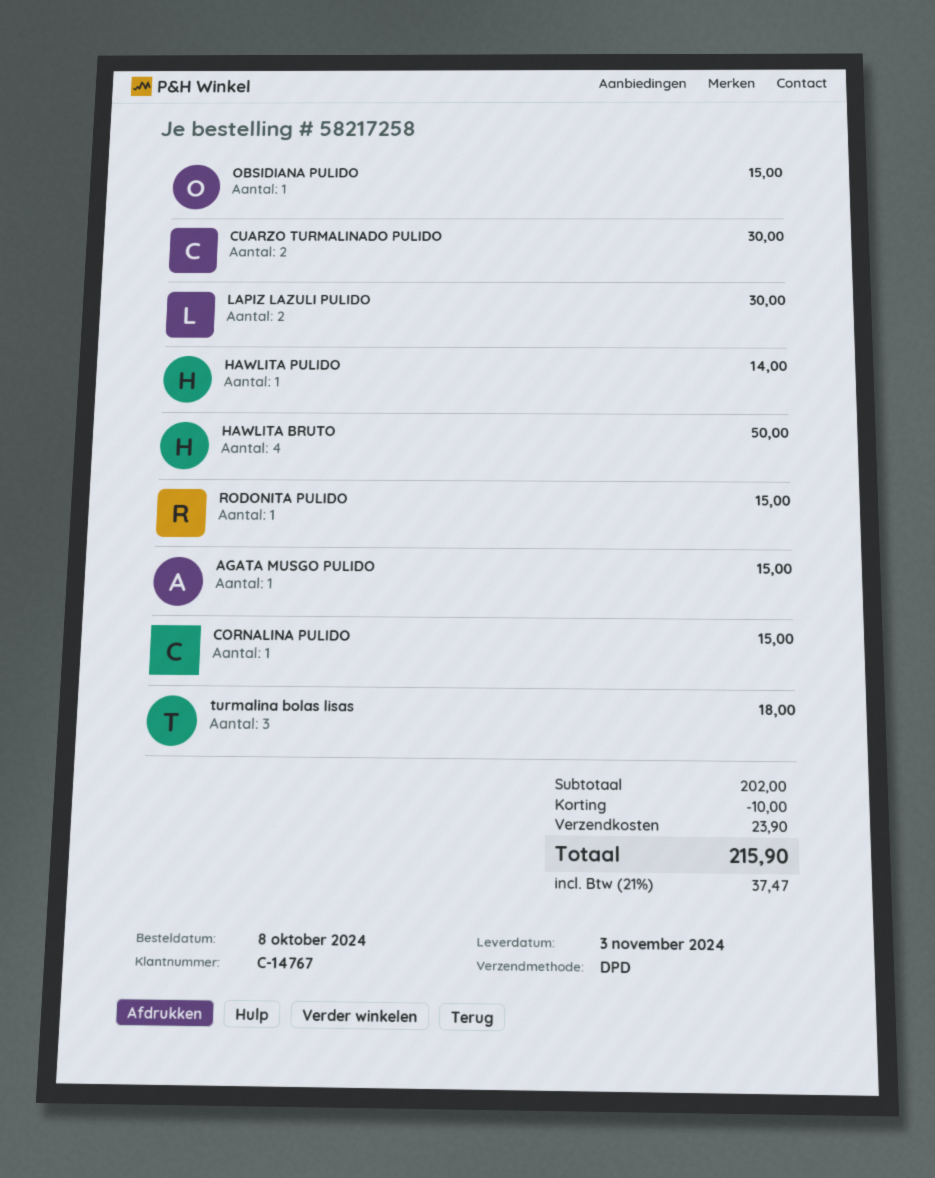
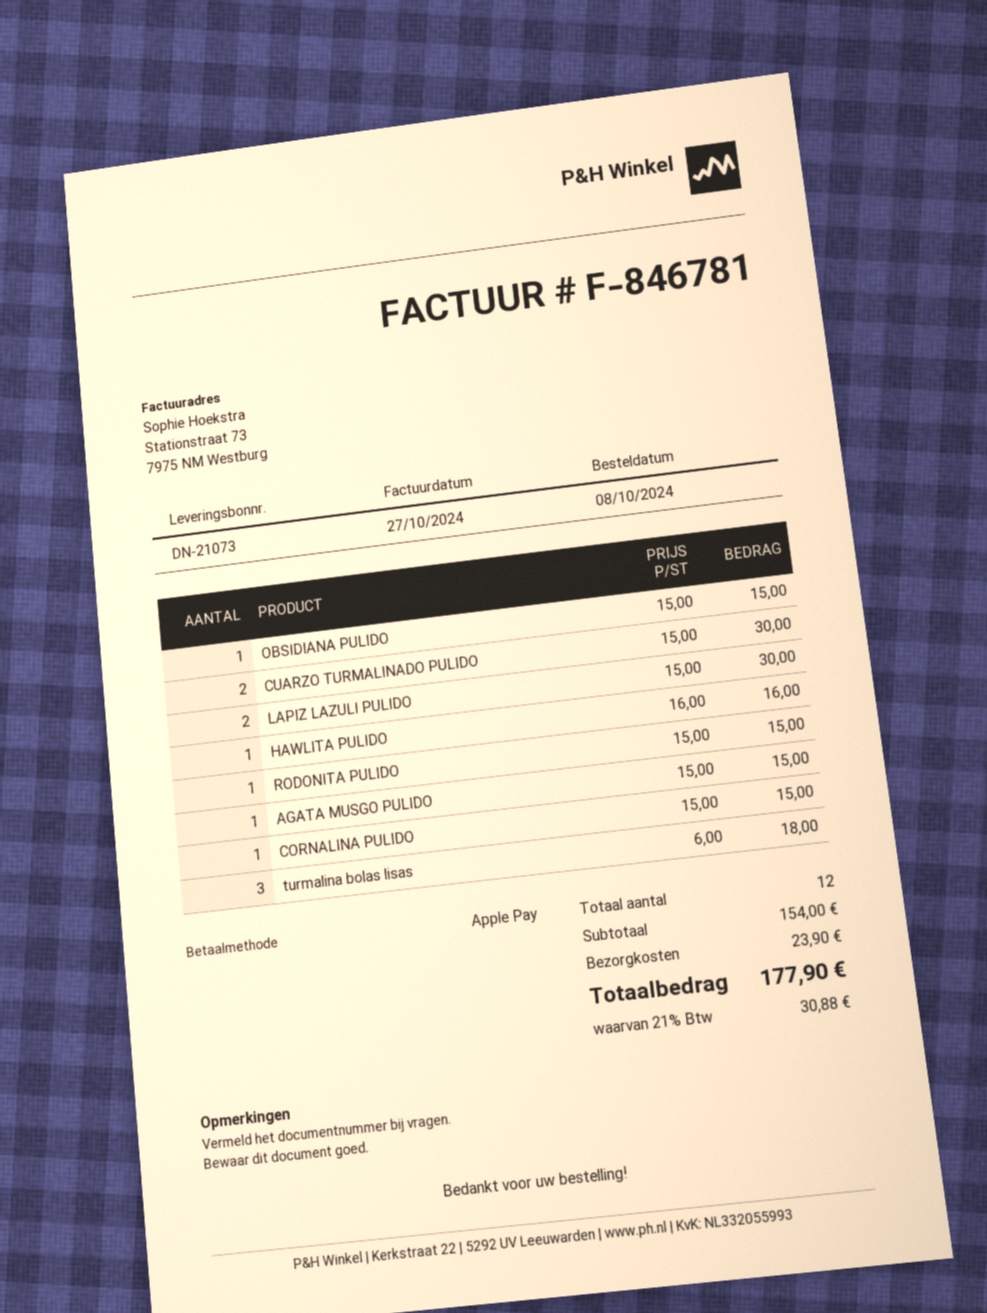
HAWLITA PULIDO: 1 for 14.00 -> 1 for 16.00
HAWLITA BRUTO: 4 for 50.00 -> none
subtotal: 202.00 -> 154.00
discount: 10.00 -> none
tax: 21% = 37.47 -> 21% = 30.88
total: 215.90 -> 177.90

